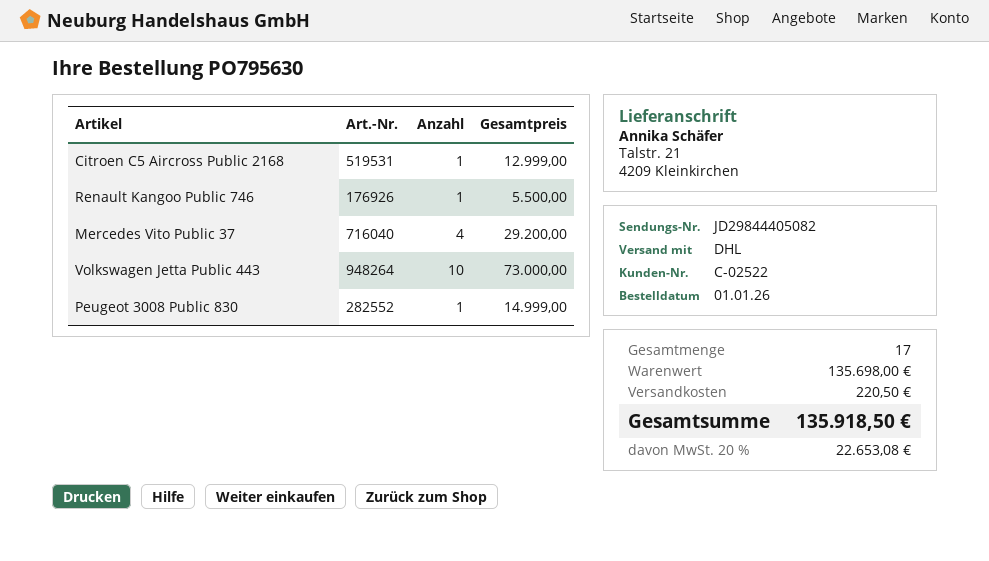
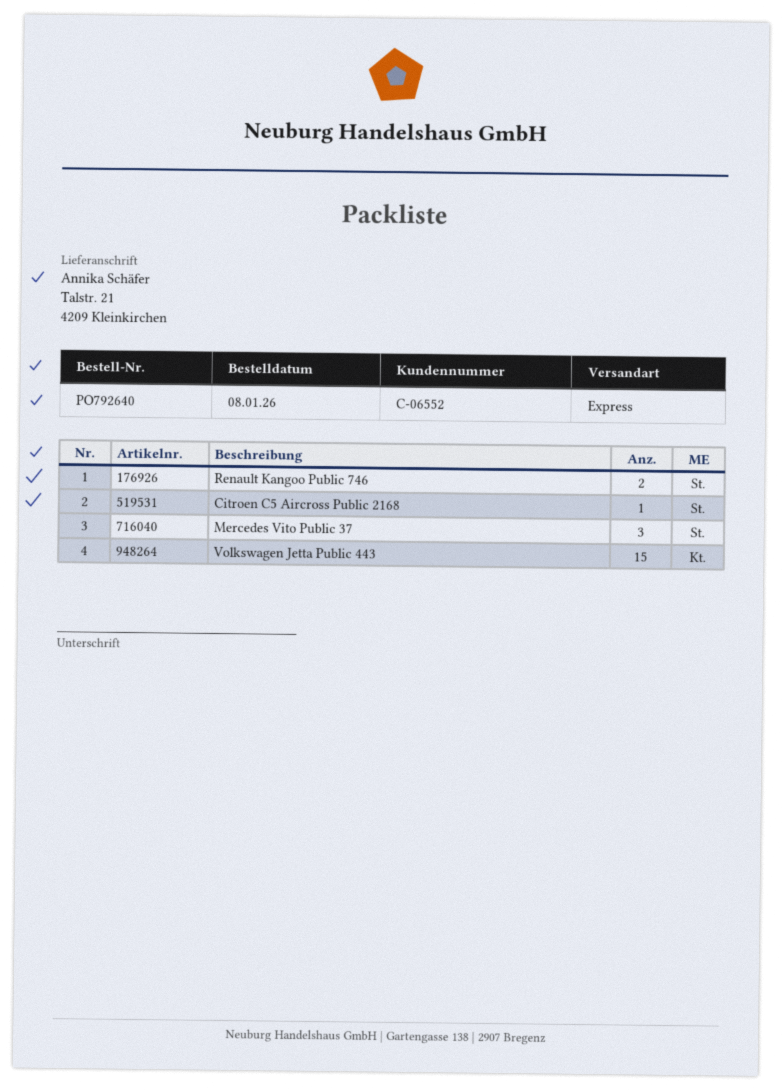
order number: PO795630 -> PO792640
order date: 2026-01-01 -> 2026-01-08
customer number: C-02522 -> C-06552
shipping method: DHL -> express
Renault Kangoo Public 746: 1 -> 2
Mercedes Vito Public 37: 4 -> 3
Volkswagen Jetta Public 443: 10 -> 15
Peugeot 3008 Public 830: 1 -> none

